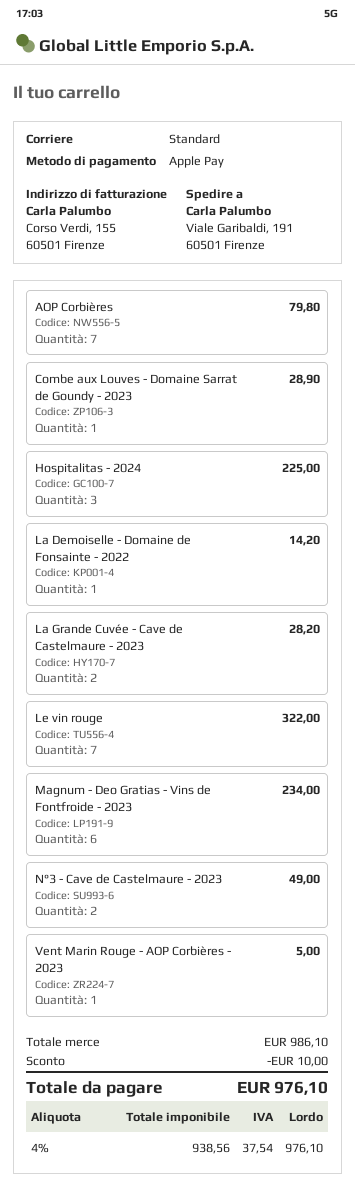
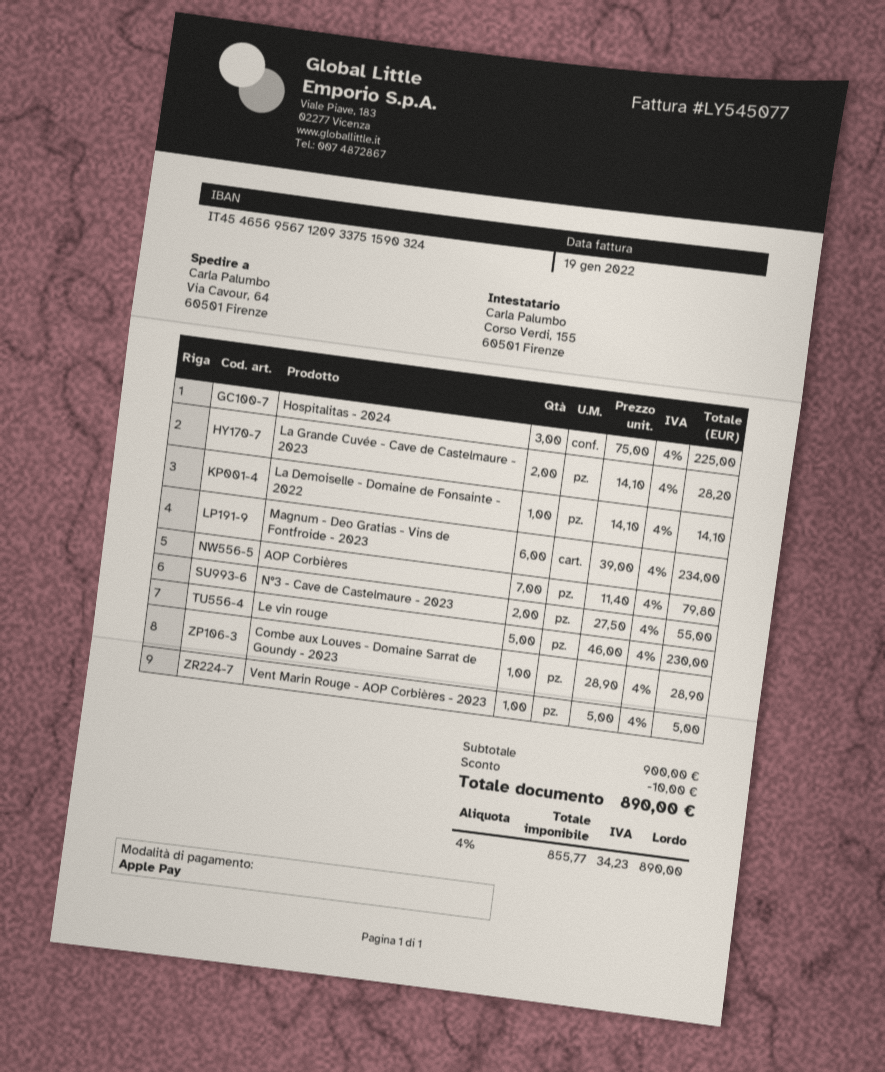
ship to: Viale Garibaldi, 191, 60501 Firenze -> Via Cavour, 64, 60501 Firenze
La Demoiselle - Domaine de Fonsainte - 2022: 1 for 14.20 -> 1 for 14.10
Le vin rouge: 7 for 322.00 -> 5 for 230.00
N°3 - Cave de Castelmaure - 2023: 2 for 49.00 -> 2 for 55.00
subtotal: 986.10 -> 900.00
net: 938.56 -> 855.77
tax: 4% = 37.54 -> 4% = 34.23
total: 976.10 -> 890.00

